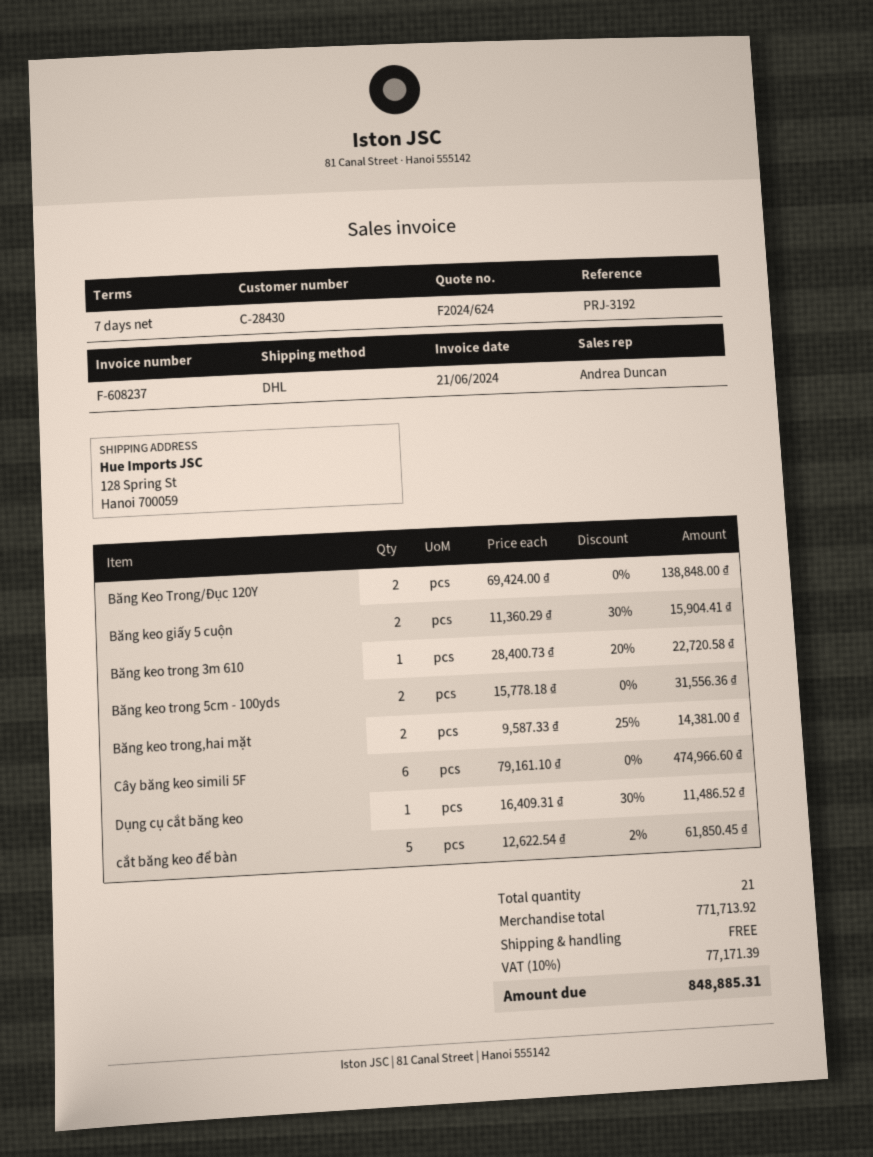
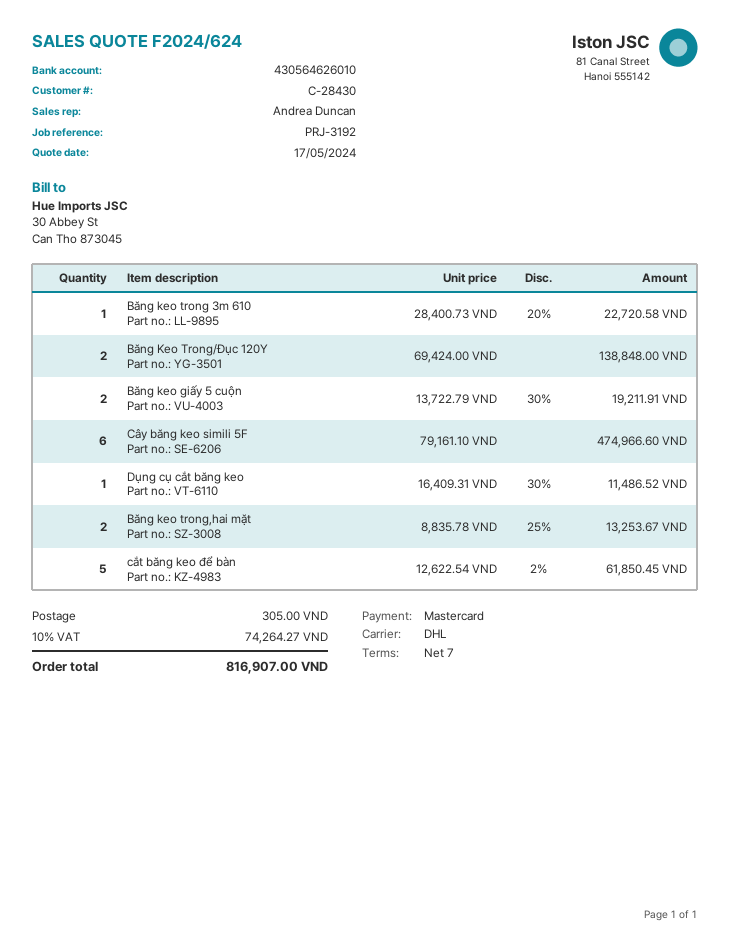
Băng keo giấy 5 cuộn: 2 x 11360.29 - 30% = 15904.41 -> 2 x 13722.79 - 30% = 19211.91
Băng keo trong 5cm - 100yds: 2 x 15778.18 = 31556.36 -> none
Băng keo trong,hai mặt: 2 x 9587.33 - 25% = 14381.00 -> 2 x 8835.78 - 25% = 13253.67
shipping: 0.00 -> 305.00
tax: 10% = 77171.39 -> 10% = 74264.27
total: 848885.31 -> 816907.00

